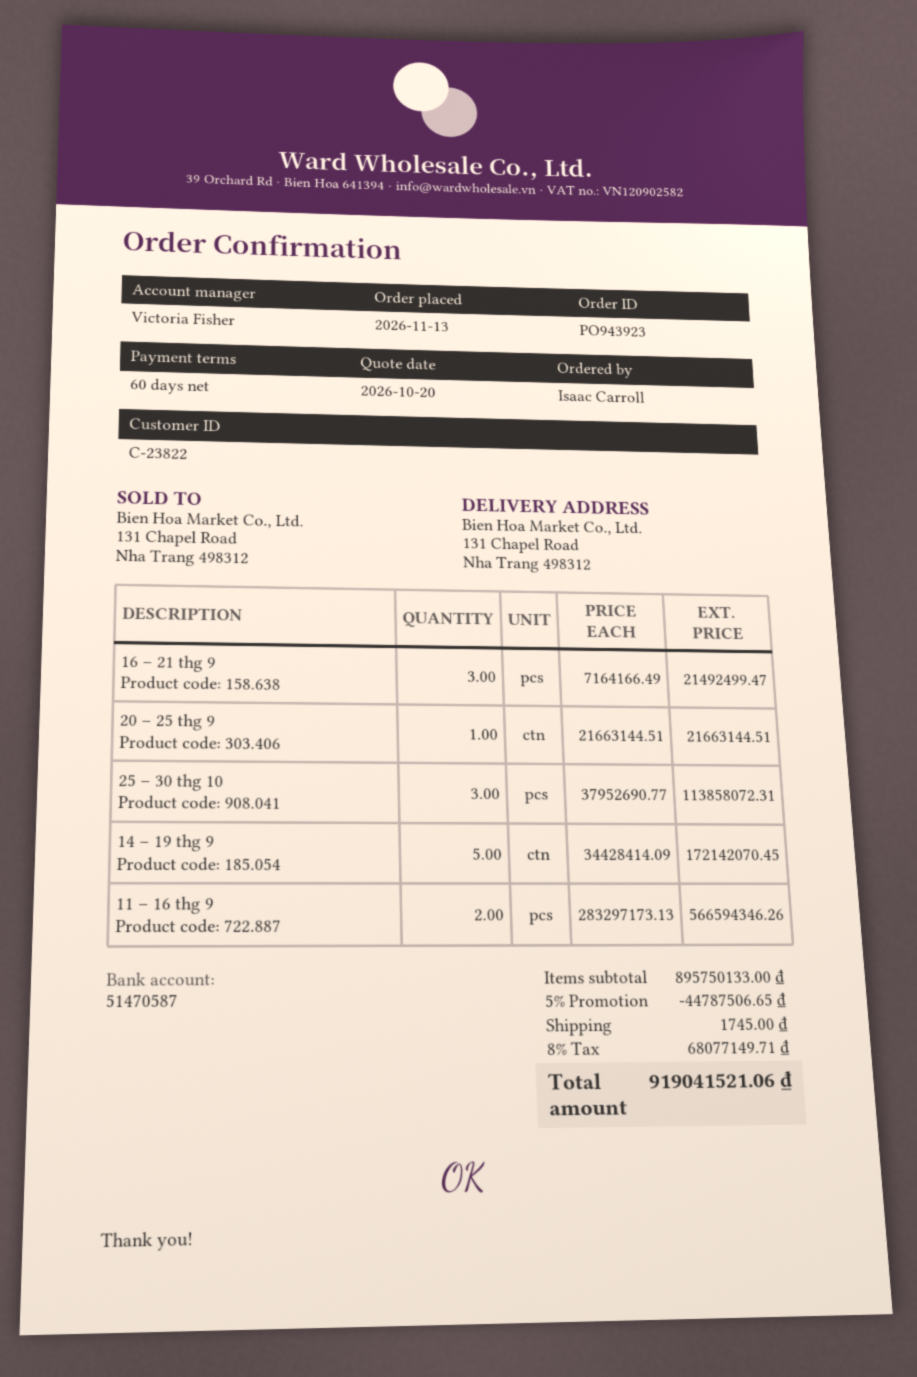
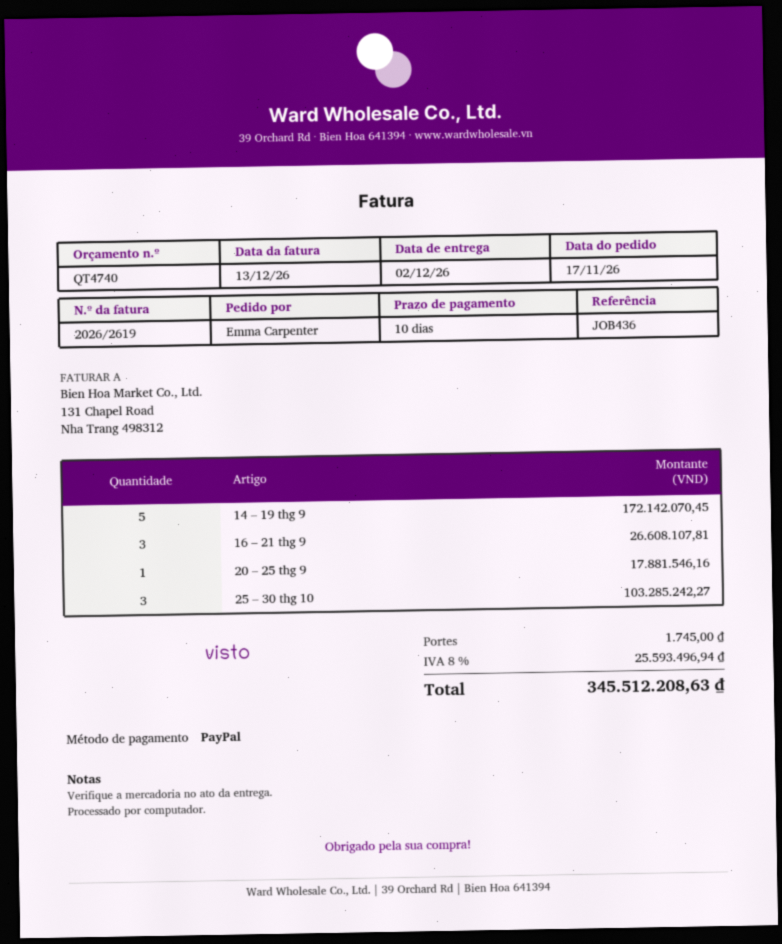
order date: 2026-11-13 -> 2026-11-17
payment terms: 60 days -> 10 days
ordered by: Isaac Carroll -> Emma Carpenter
16 – 21 thg 9: 3 for 21492499.47 -> 3 for 26608107.81
20 – 25 thg 9: 1 for 21663144.51 -> 1 for 17881546.16
25 – 30 thg 10: 3 for 113858072.31 -> 3 for 103285242.27
11 – 16 thg 9: 2 for 566594346.26 -> none
discount: 5% = 44787506.65 -> none
tax: 8% = 68077149.71 -> 8% = 25593496.94
total: 919041521.06 -> 345512208.63

